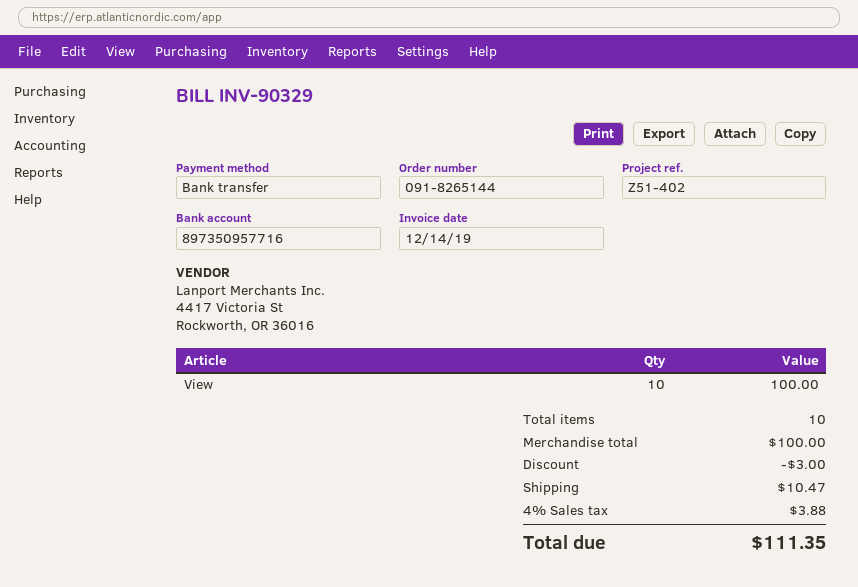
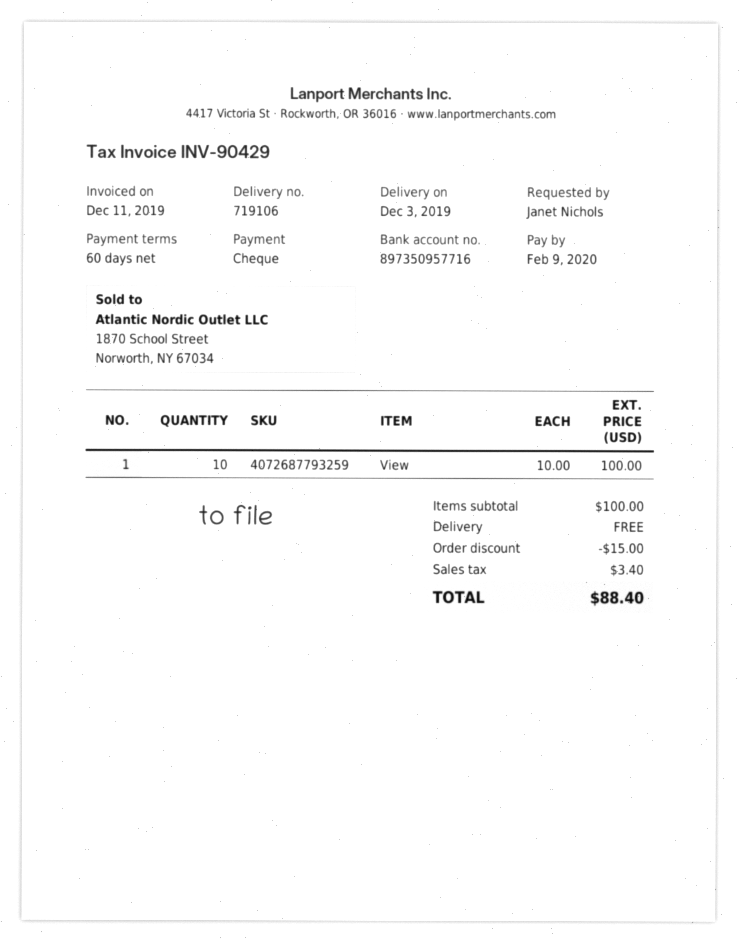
invoice number: INV-90329 -> INV-90429
invoice date: 2019-12-14 -> 2019-12-11
payment method: bank transfer -> cheque
discount: 3.00 -> 15.00
shipping: 10.47 -> 0.00
tax: 3.88 -> 3.40
total: 111.35 -> 88.40

